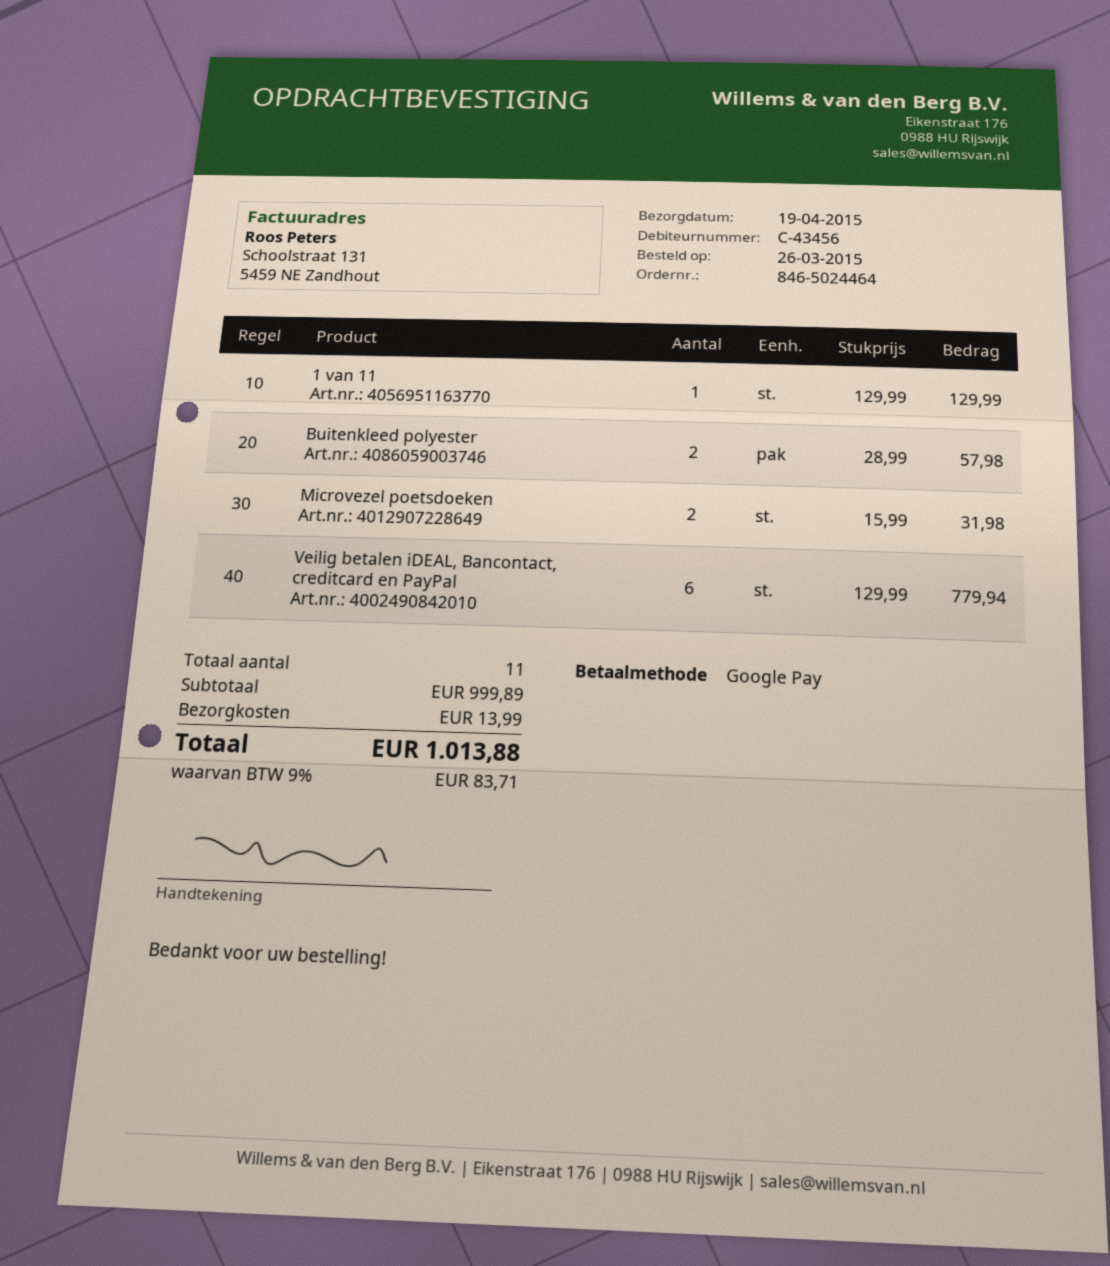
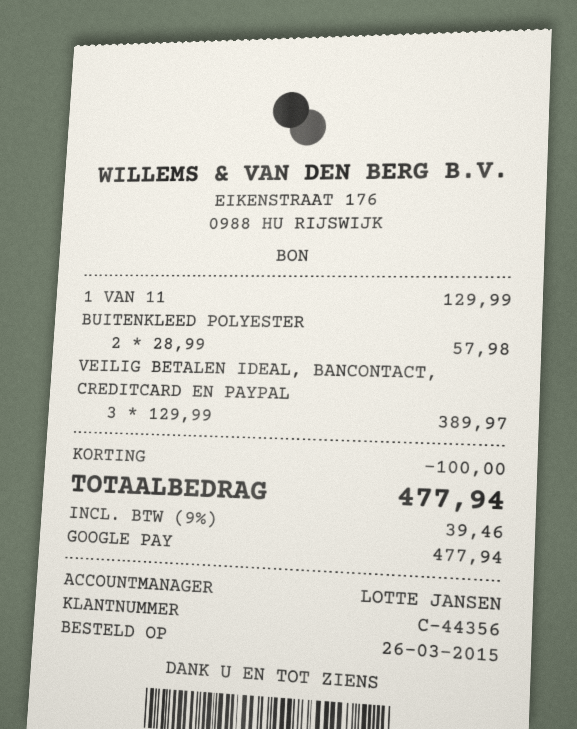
customer number: C-43456 -> C-44356
Microvezel poetsdoeken: 2 x 15.99 = 31.98 -> none
Veilig betalen iDEAL, Bancontact, creditcard en PayPal: 6 x 129.99 = 779.94 -> 3 x 129.99 = 389.97
discount: none -> 100.00
shipping: 13.99 -> none
tax: 9% = 83.71 -> 9% = 39.46
total: 1013.88 -> 477.94

